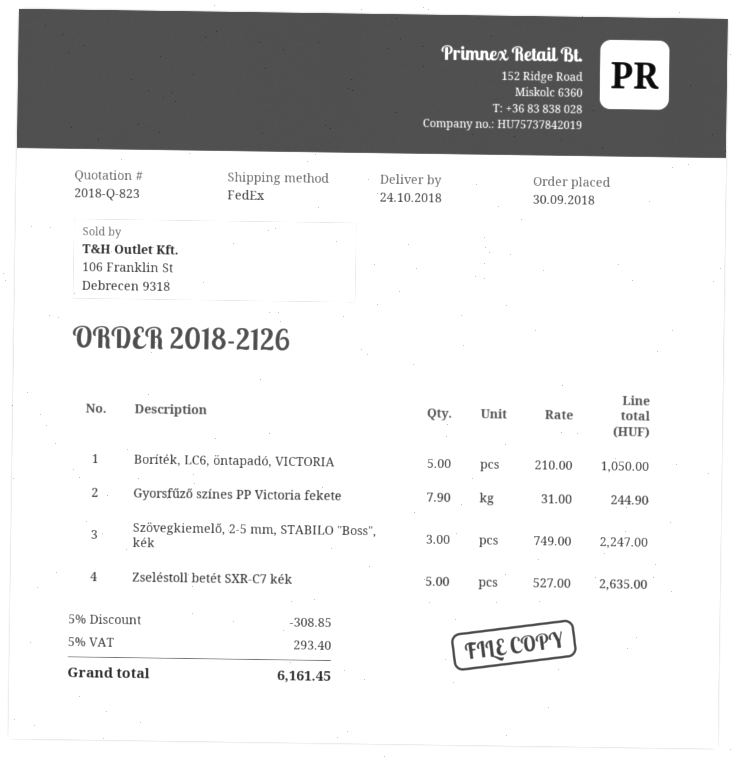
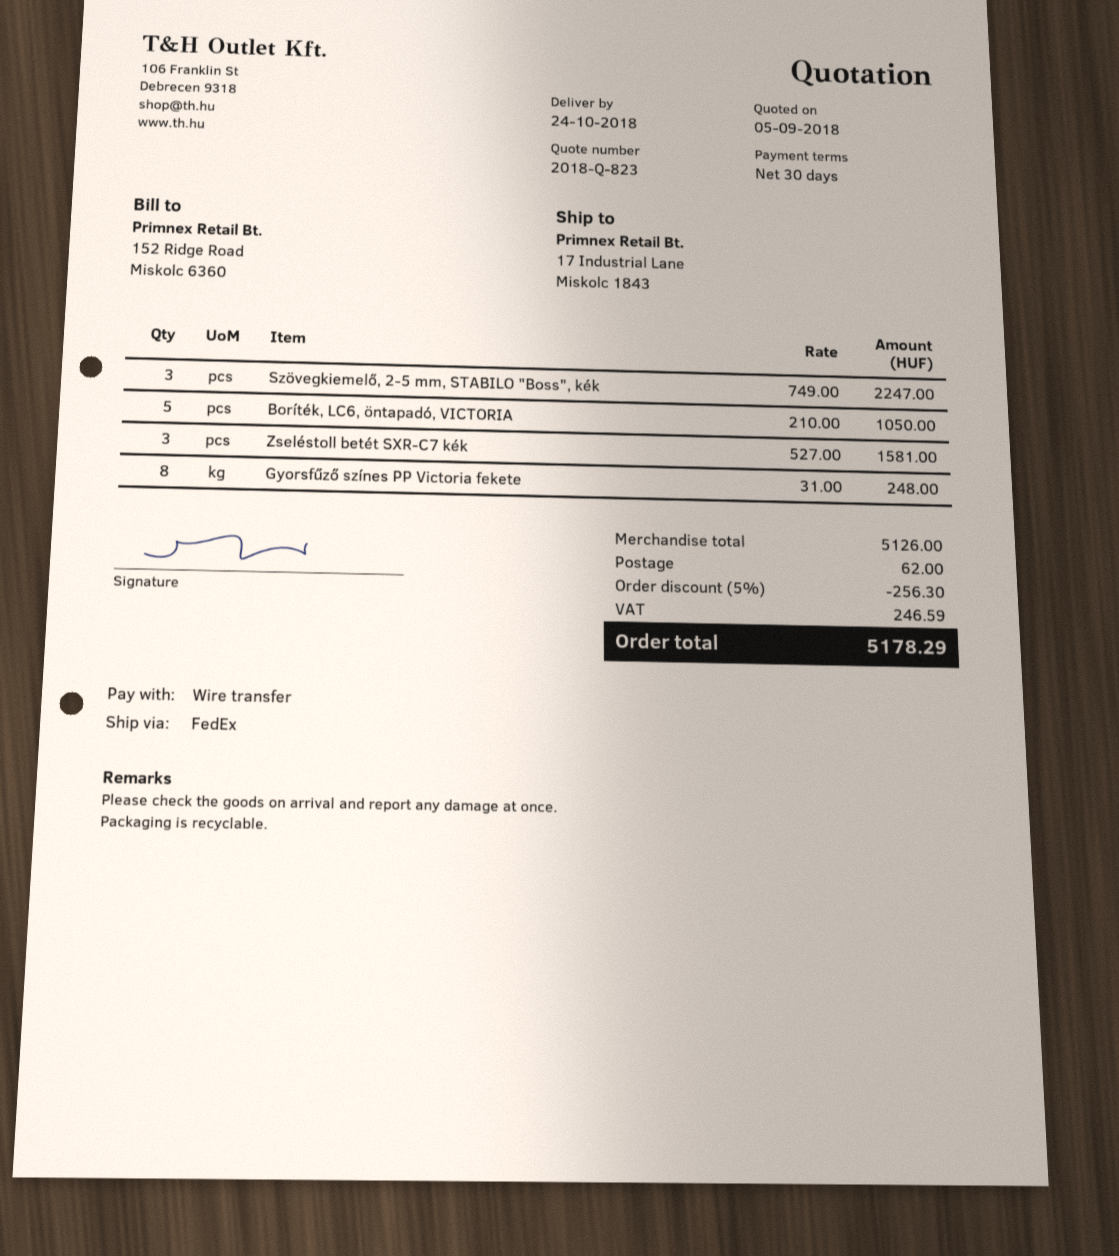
Gyorsfűző színes PP Victoria fekete: 7.9 x 31.00 = 244.90 -> 8 x 31.00 = 248.00
Zseléstoll betét SXR-C7 kék: 5 x 527.00 = 2635.00 -> 3 x 527.00 = 1581.00
discount: 5% = 308.85 -> 5% = 256.30
shipping: none -> 62.00
tax: 293.40 -> 246.59
total: 6161.45 -> 5178.29

